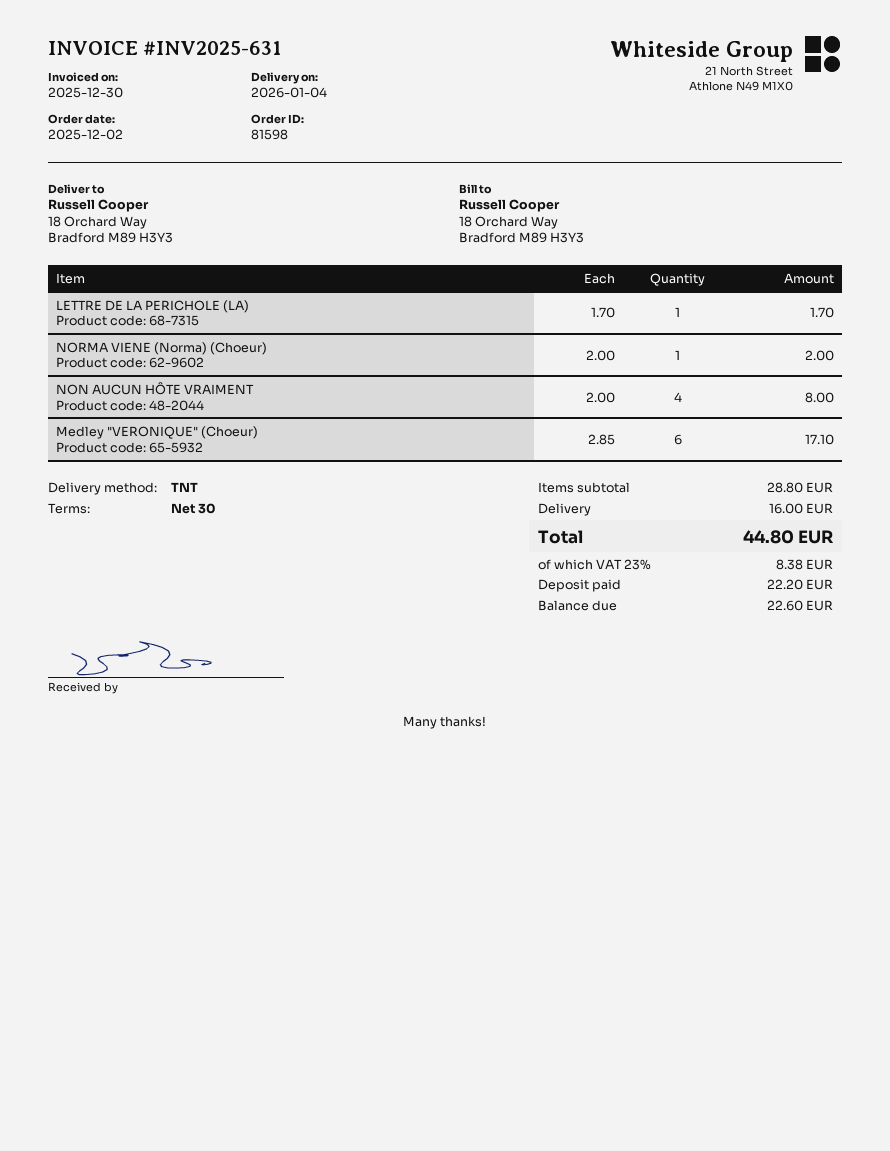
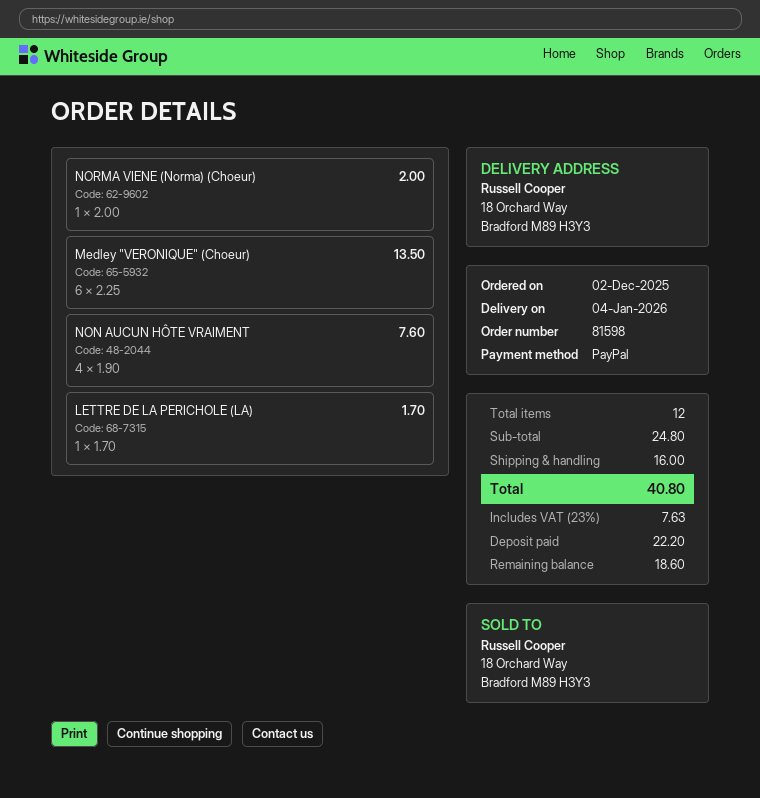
NON AUCUN HÔTE VRAIMENT: 4 x 2.00 = 8.00 -> 4 x 1.90 = 7.60
Medley "VERONIQUE" (Choeur): 6 x 2.85 = 17.10 -> 6 x 2.25 = 13.50
subtotal: 28.80 -> 24.80
tax: 23% = 8.38 -> 23% = 7.63
total: 44.80 -> 40.80
balance: 22.60 -> 18.60

